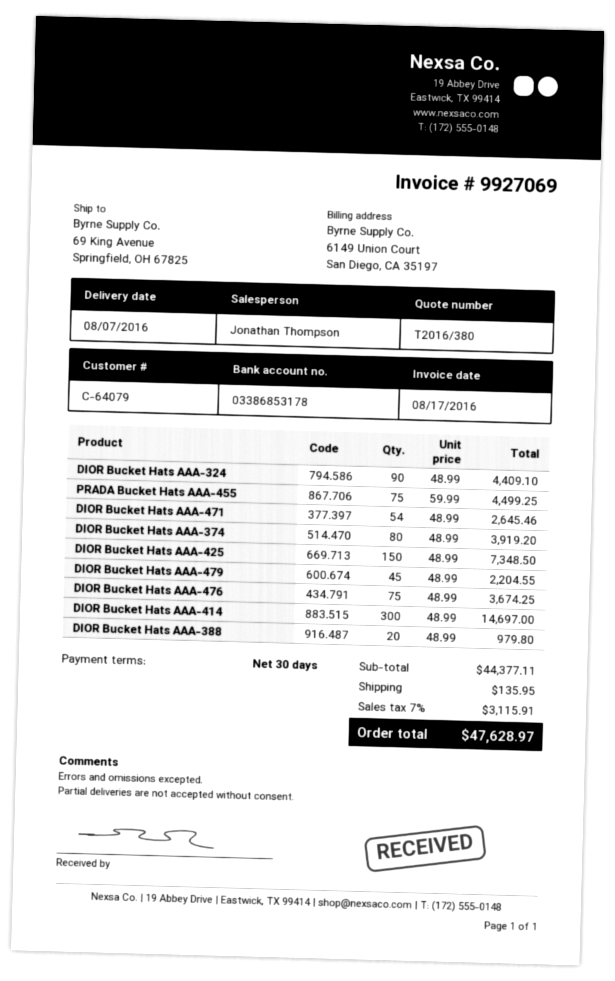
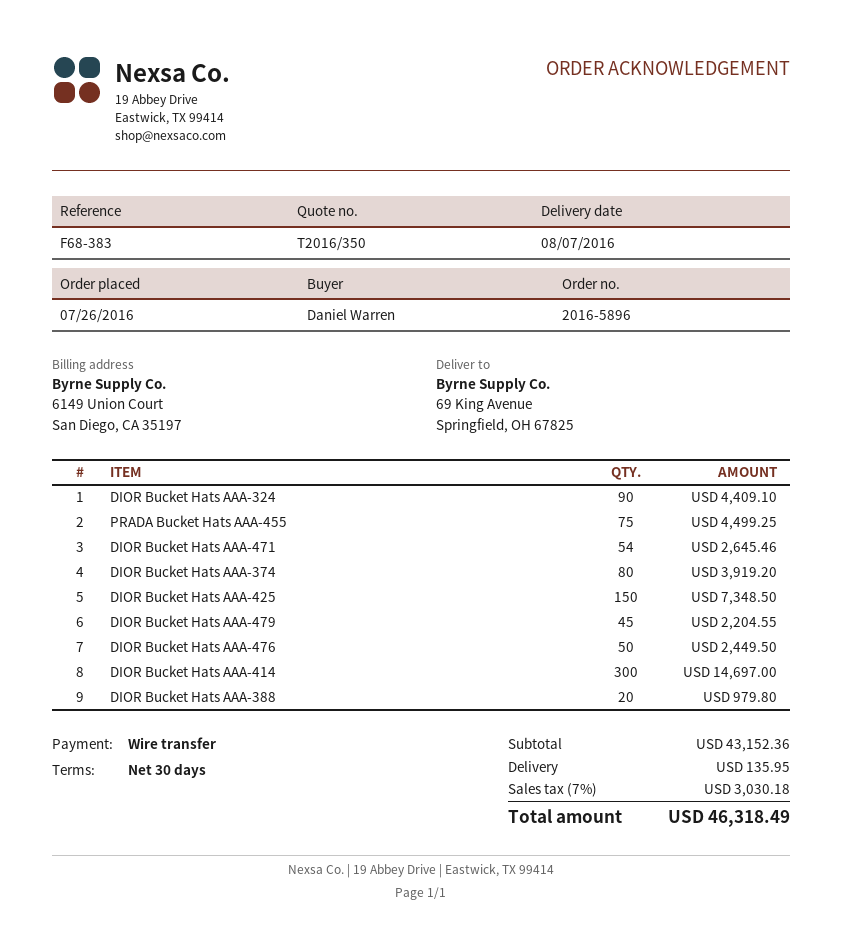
quote number: T2016/380 -> T2016/350
DIOR Bucket Hats AAA-476: 75 for 3674.25 -> 50 for 2449.50
subtotal: 44377.11 -> 43152.36
tax: 7% = 3115.91 -> 7% = 3030.18
total: 47628.97 -> 46318.49

